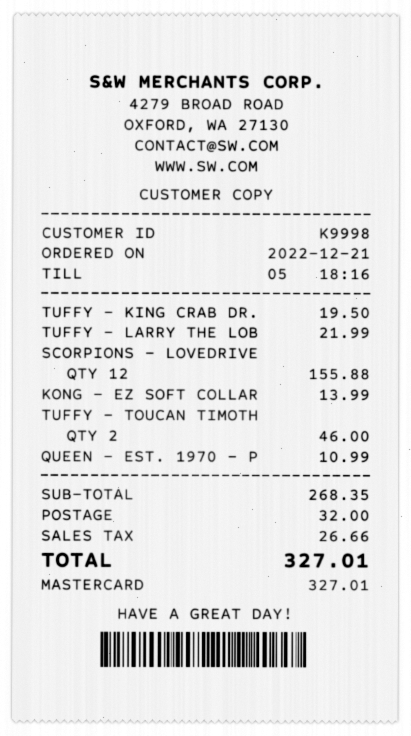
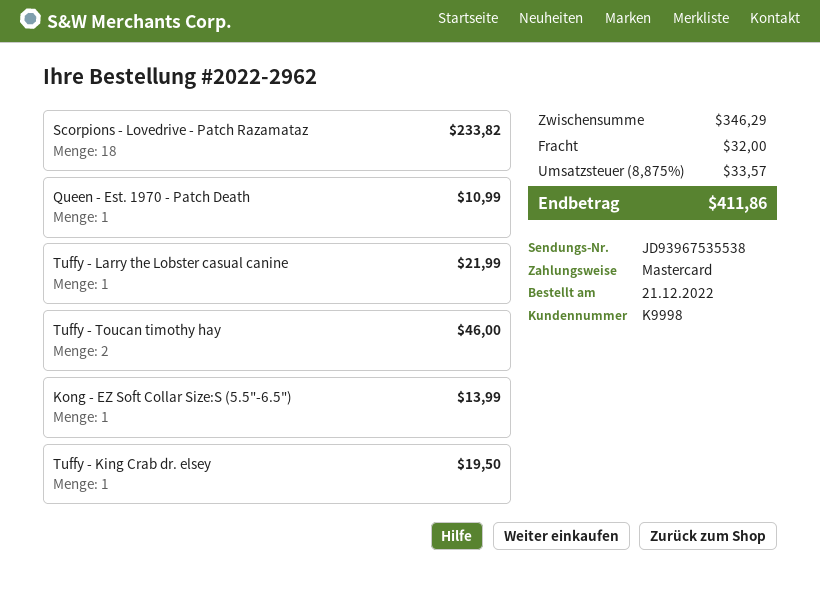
SCORPIONS - LOVEDRIVE: 12 for 155.88 -> 18 for 233.82
subtotal: 268.35 -> 346.29
tax: 26.66 -> 33.57
total: 327.01 -> 411.86

